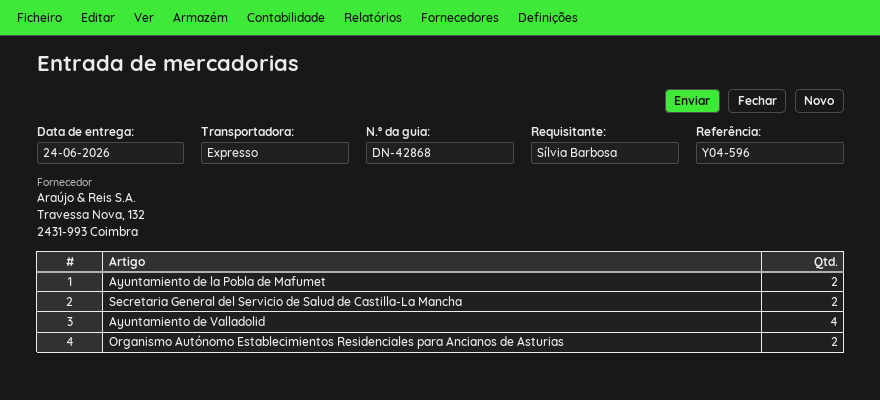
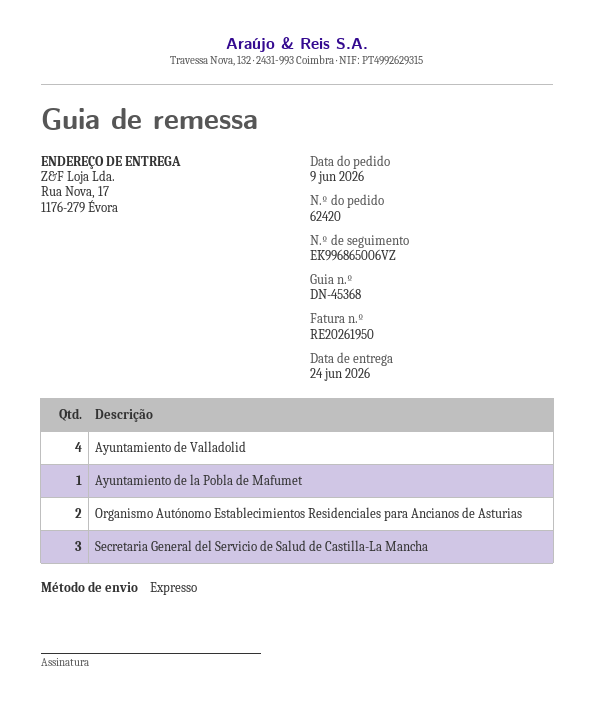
delivery note number: DN-42868 -> DN-45368
Ayuntamiento de la Pobla de Mafumet: 2 -> 1
Secretaria General del Servicio de Salud de Castilla-La Mancha: 2 -> 3

